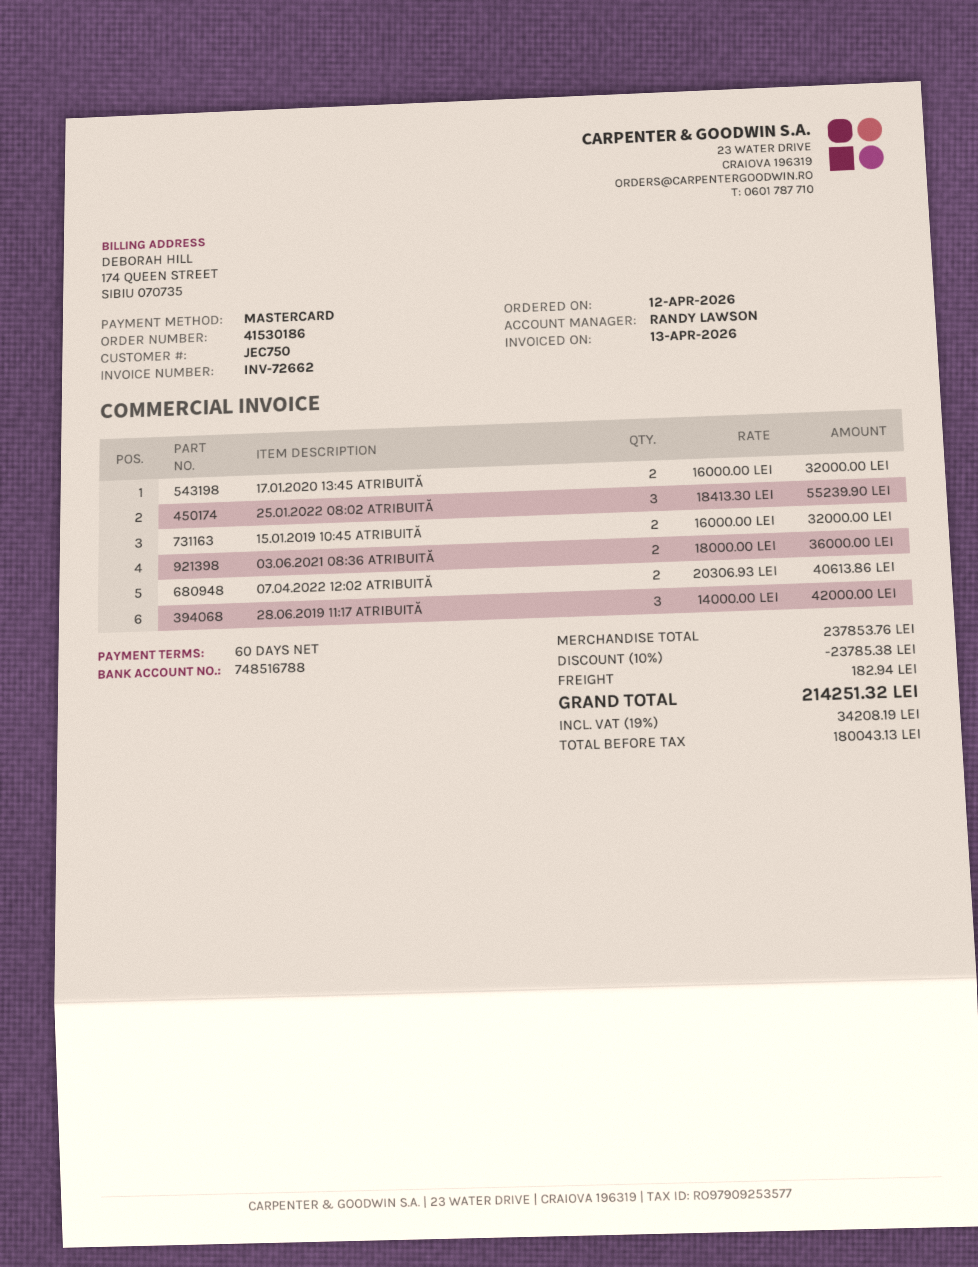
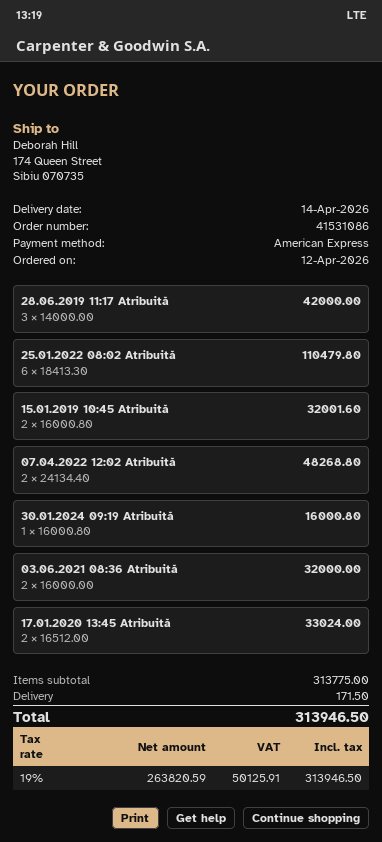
order number: 41530186 -> 41531086
payment method: Mastercard -> American Express
17.01.2020 13:45 ATRIBUITĂ: 2 x 16000.00 = 32000.00 -> 2 x 16512.00 = 33024.00
25.01.2022 08:02 ATRIBUITĂ: 3 x 18413.30 = 55239.90 -> 6 x 18413.30 = 110479.80
15.01.2019 10:45 ATRIBUITĂ: 2 x 16000.00 = 32000.00 -> 2 x 16000.80 = 32001.60
03.06.2021 08:36 ATRIBUITĂ: 2 x 18000.00 = 36000.00 -> 2 x 16000.00 = 32000.00
07.04.2022 12:02 ATRIBUITĂ: 2 x 20306.93 = 40613.86 -> 2 x 24134.40 = 48268.80
30.01.2024 09:19 Atribuită: none -> 1 x 16000.80 = 16000.80
subtotal: 237853.76 -> 313775.00
discount: 10% = 23785.38 -> none
shipping: 182.94 -> 171.50
net: 180043.13 -> 263820.59
tax: 19% = 34208.19 -> 19% = 50125.91
total: 214251.32 -> 313946.50

